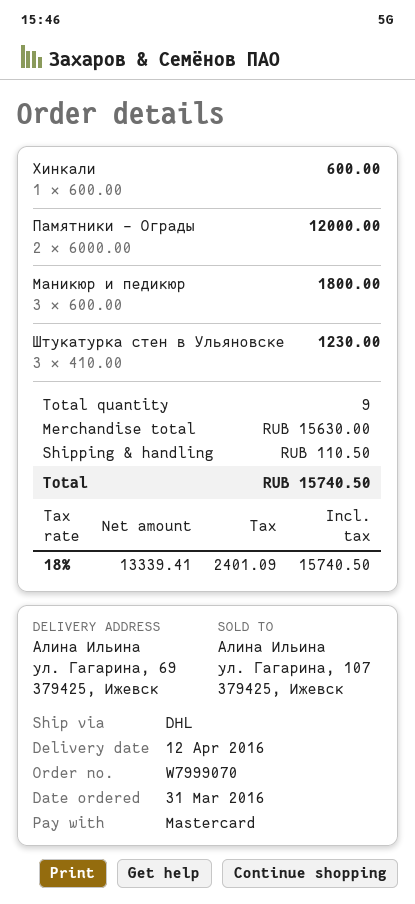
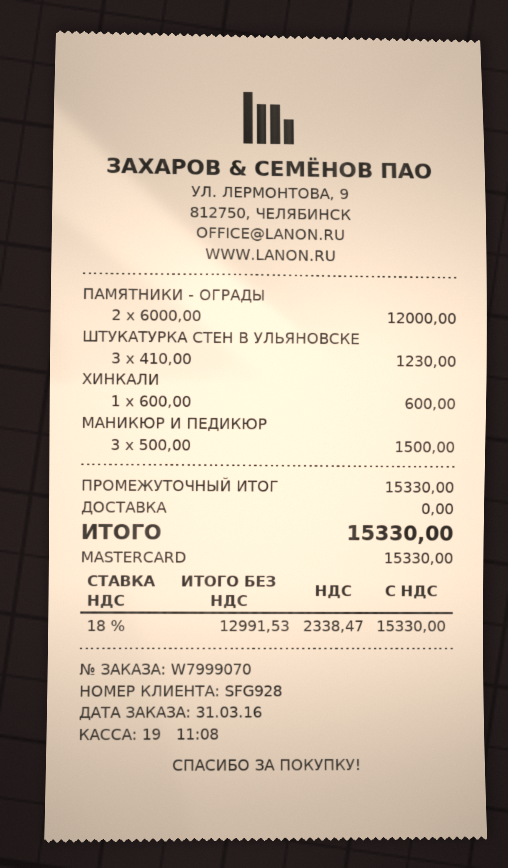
Маникюр и педикюр: 3 x 600.00 = 1800.00 -> 3 x 500.00 = 1500.00
subtotal: 15630.00 -> 15330.00
shipping: 110.50 -> 0.00
net: 13339.41 -> 12991.53
tax: 18% = 2401.09 -> 18% = 2338.47
total: 15740.50 -> 15330.00

